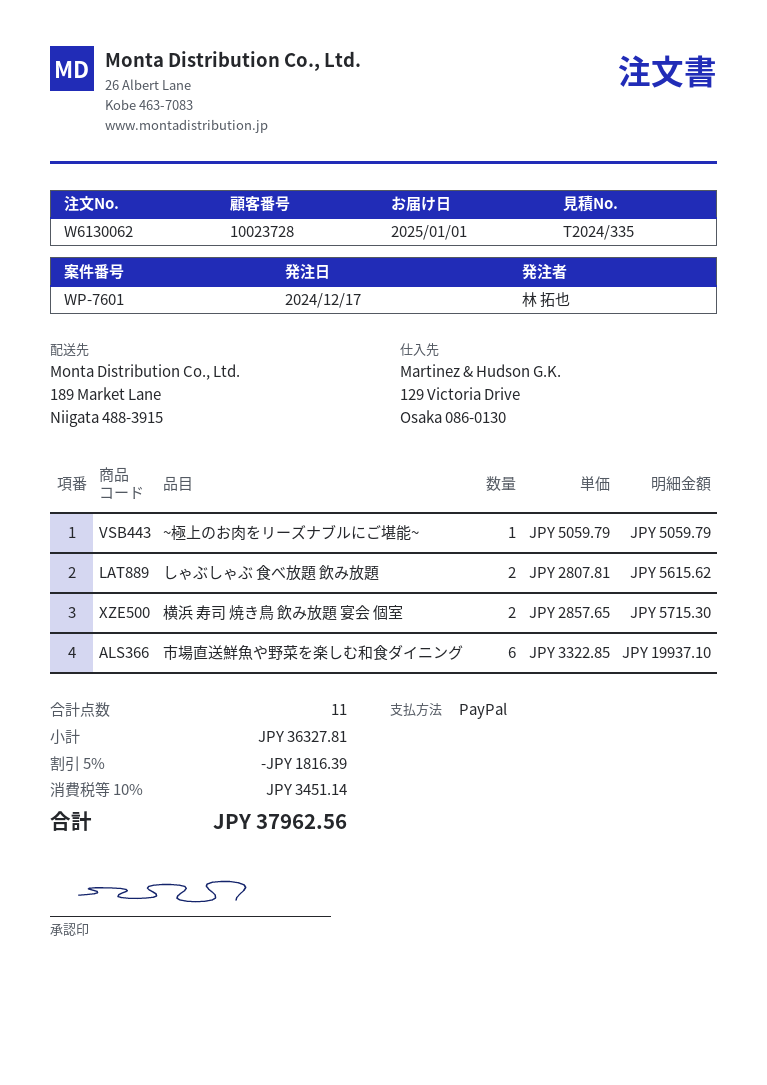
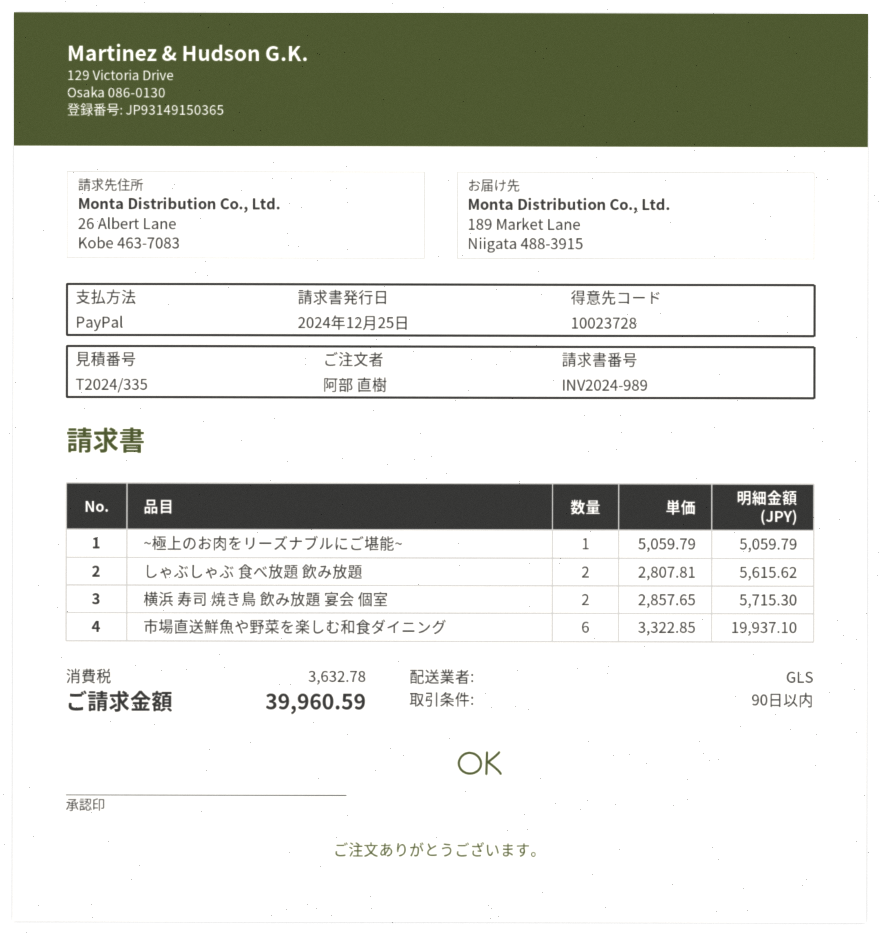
ordered by: 林 拓也 -> 阿部 直樹
discount: 5% = 1816.39 -> none
tax: 3451.14 -> 3632.78
total: 37962.56 -> 39960.59

